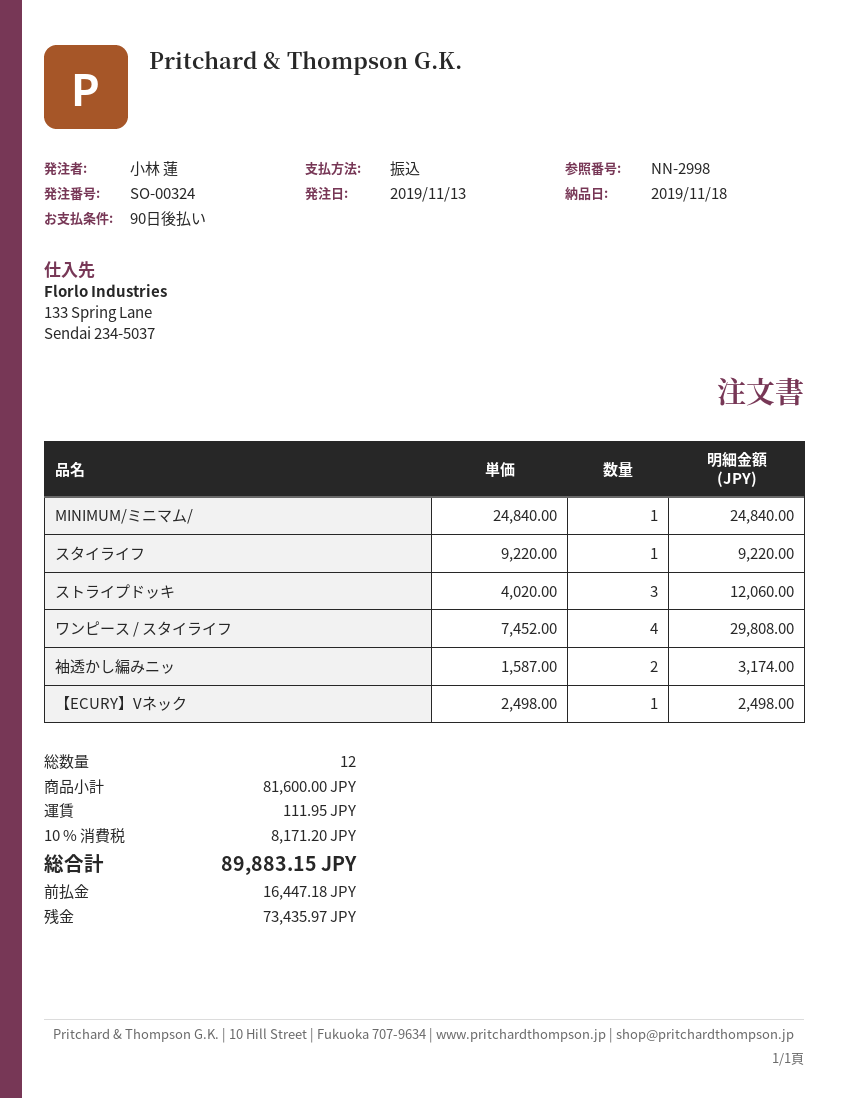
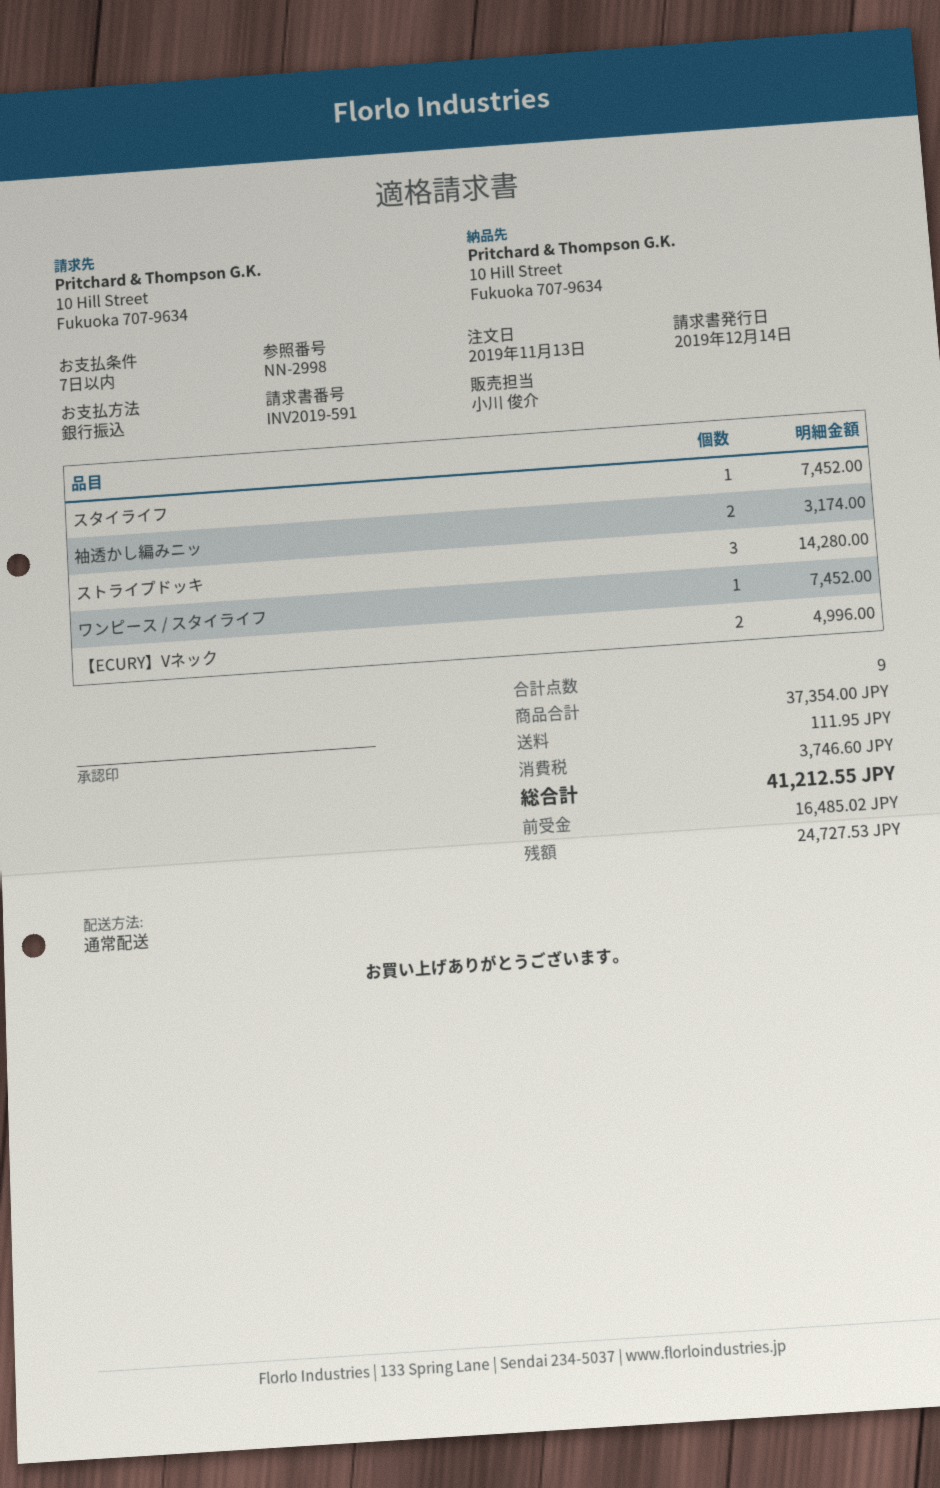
payment terms: 90 days -> 7 days
MINIMUM/ミニマム/: 1 for 24840.00 -> none
スタイライフ: 1 for 9220.00 -> 1 for 7452.00
ストライプドッキ: 3 for 12060.00 -> 3 for 14280.00
ワンピース / スタイライフ: 4 for 29808.00 -> 1 for 7452.00
【ECURY】Vネック: 1 for 2498.00 -> 2 for 4996.00
total quantity: 12 -> 9
subtotal: 81600.00 -> 37354.00
tax: 8171.20 -> 3746.60
total: 89883.15 -> 41212.55
deposit: 16447.18 -> 16485.02
balance: 73435.97 -> 24727.53

